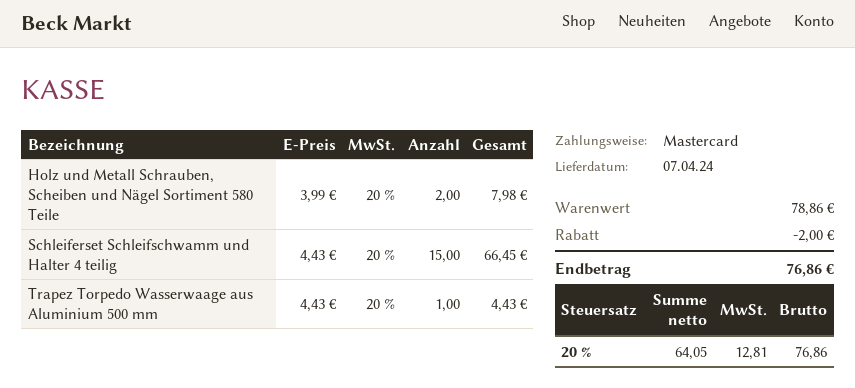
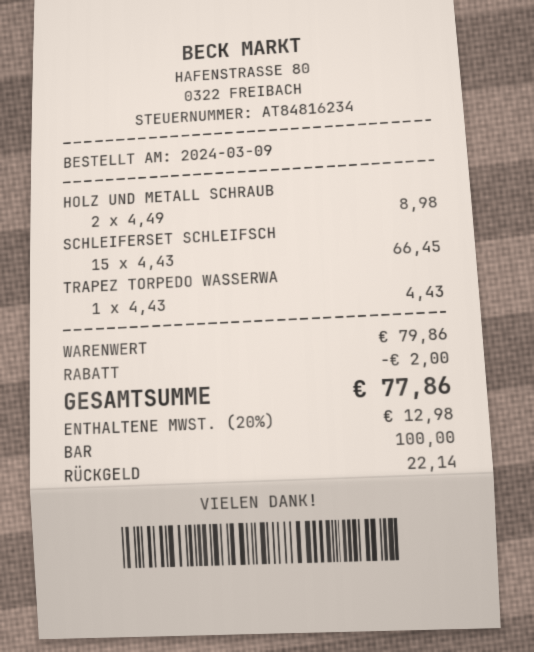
payment method: Mastercard -> cash
Holz und Metall Schrauben, Scheiben und Nägel Sortiment 580 Teile: 2 x 3.99 = 7.98 -> 2 x 4.49 = 8.98
subtotal: 78.86 -> 79.86
tax: 20% = 12.81 -> 20% = 12.98
total: 76.86 -> 77.86

